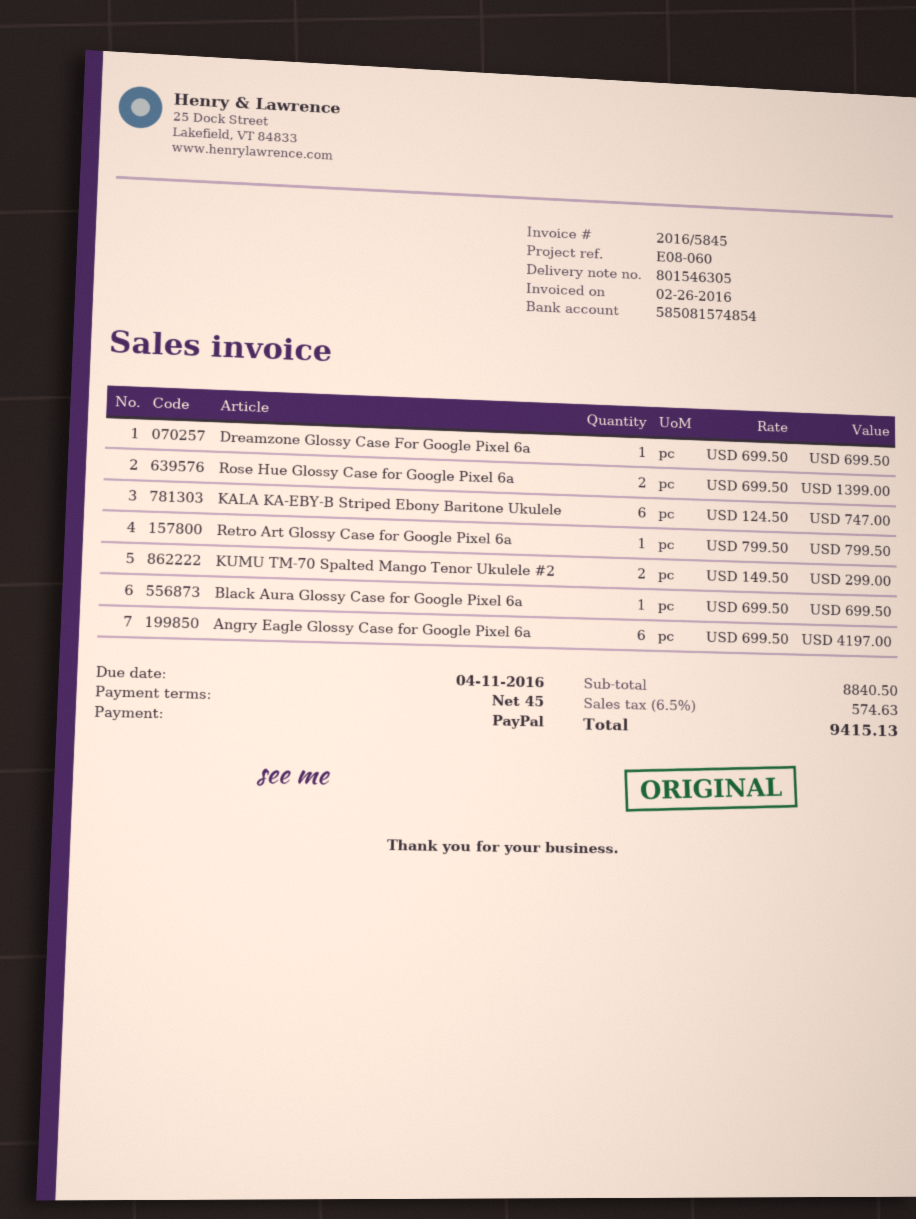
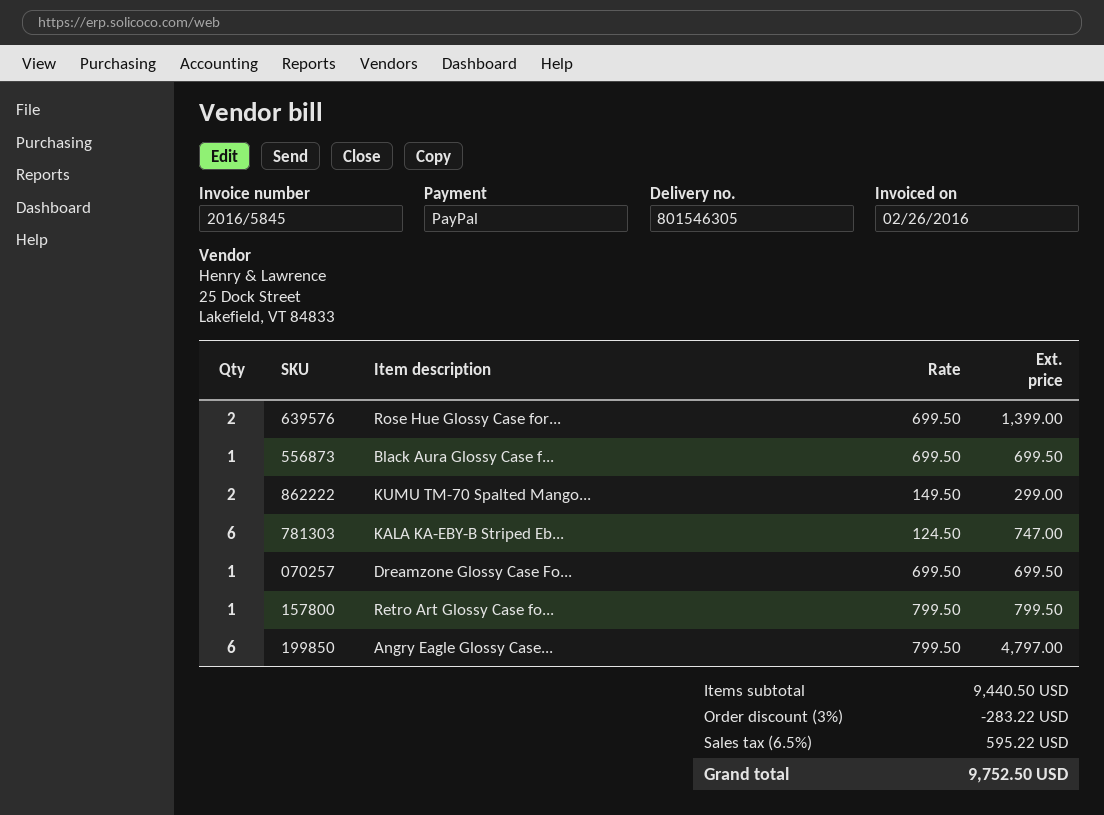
Angry Eagle Glossy Case for Google Pixel 6a: 6 x 699.50 = 4197.00 -> 6 x 799.50 = 4797.00
subtotal: 8840.50 -> 9440.50
discount: none -> 3% = 283.22
tax: 6.5% = 574.63 -> 6.5% = 595.22
total: 9415.13 -> 9752.50

